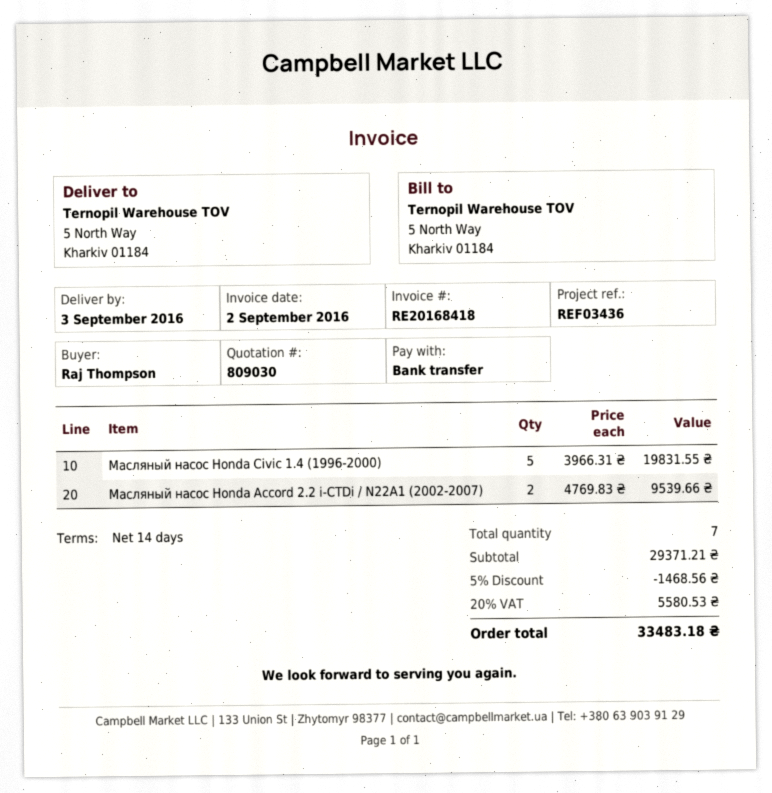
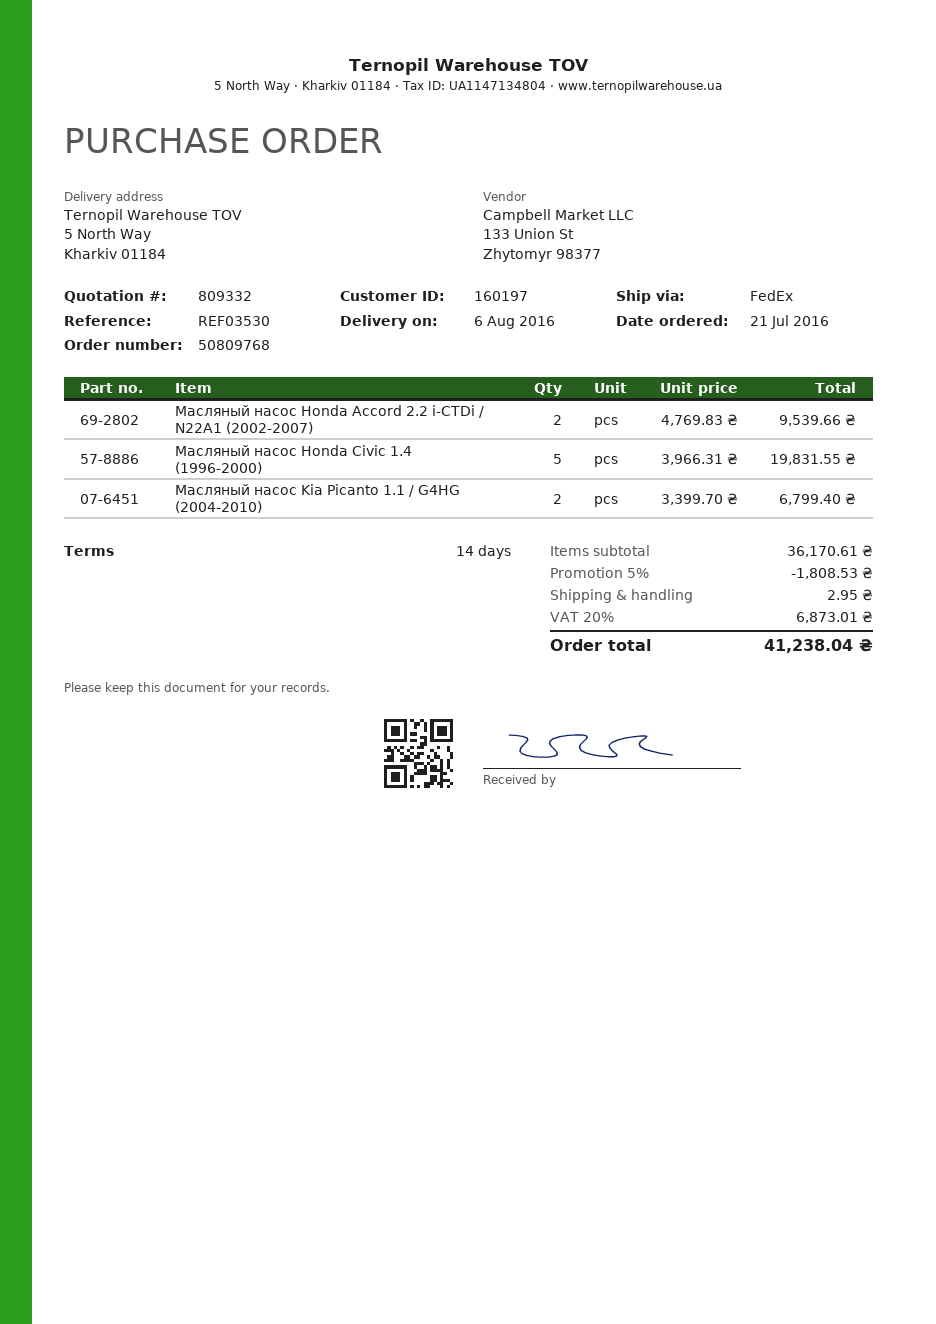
quote number: 809030 -> 809332
delivery date: 2016-09-03 -> 2016-08-06
reference: REF03436 -> REF03530
Масляный насос Kia Picanto 1.1 / G4HG (2004-2010): none -> 2 x 3399.70 = 6799.40
subtotal: 29371.21 -> 36170.61
discount: 5% = 1468.56 -> 5% = 1808.53
shipping: none -> 2.95
tax: 20% = 5580.53 -> 20% = 6873.01
total: 33483.18 -> 41238.04

